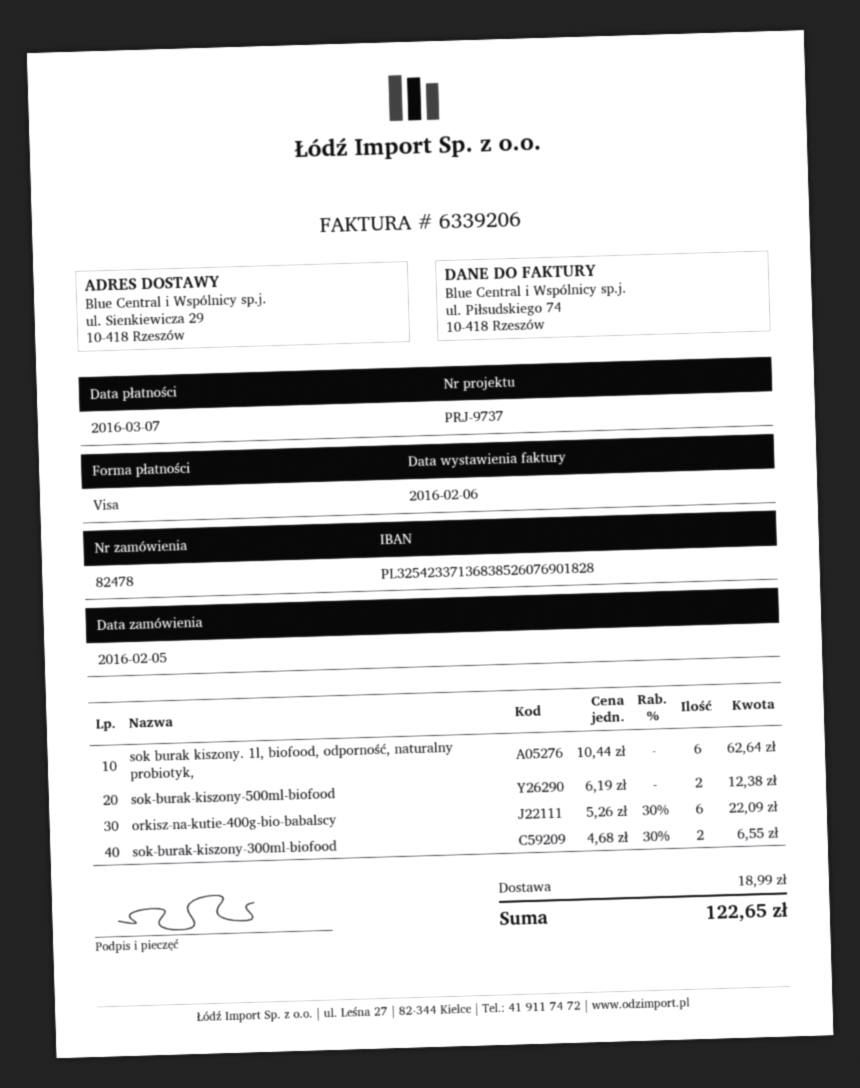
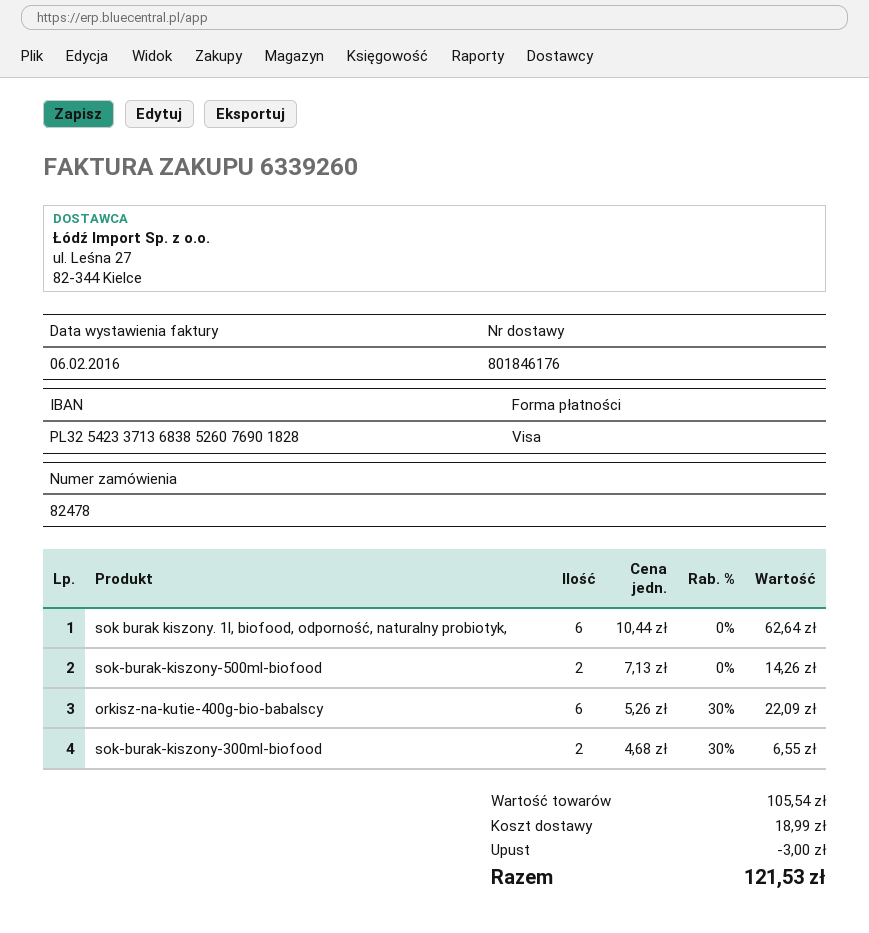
invoice number: 6339206 -> 6339260
sok-burak-kiszony-500ml-biofood: 2 x 6.19 = 12.38 -> 2 x 7.13 = 14.26
discount: none -> 3.00
total: 122.65 -> 121.53

